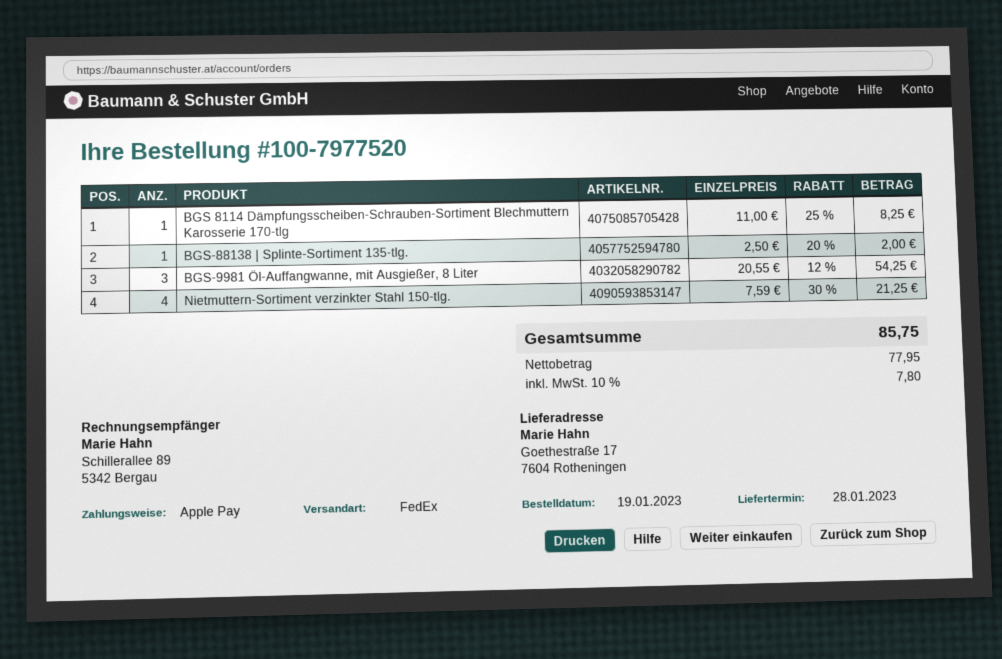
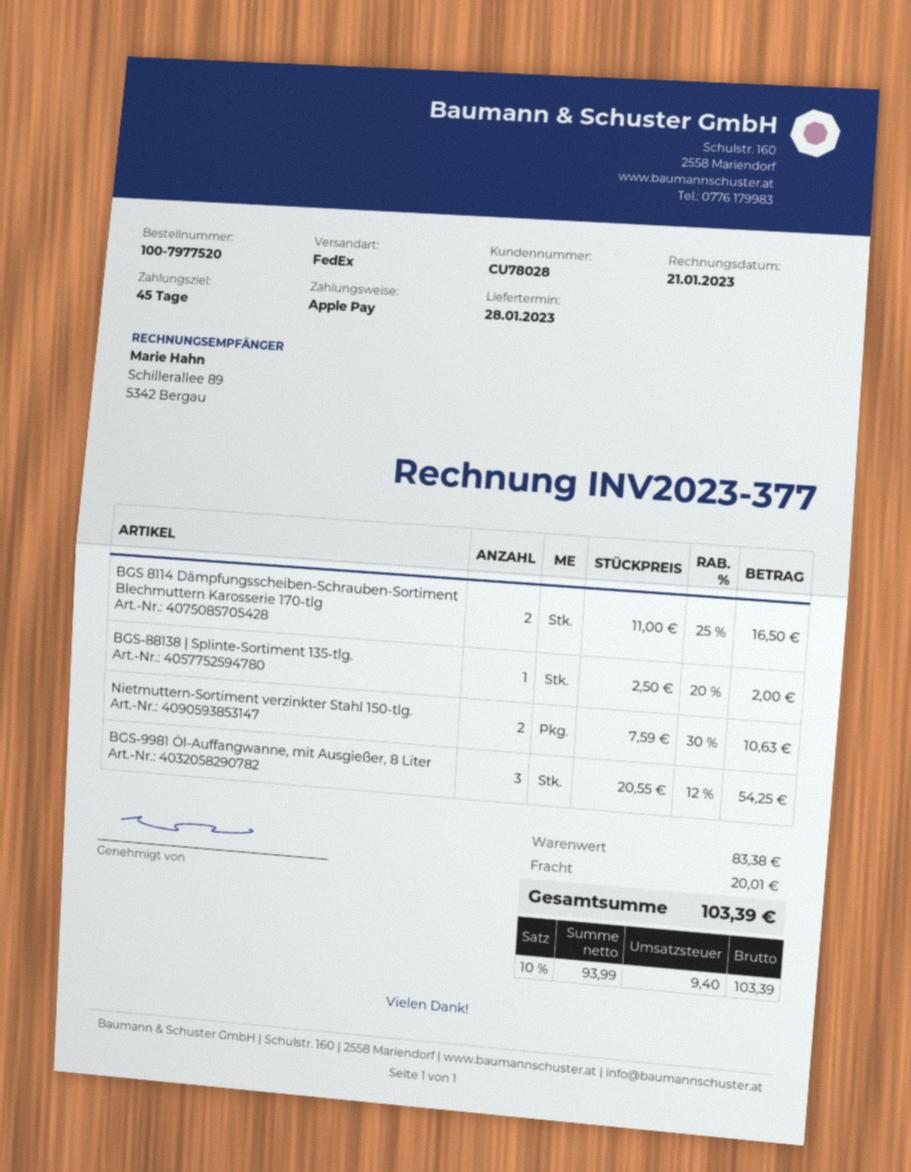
BGS 8114 Dämpfungsscheiben-Schrauben-Sortiment Blechmuttern Karosserie 170-tlg: 1 x 11.00 - 25% = 8.25 -> 2 x 11.00 - 25% = 16.50
Nietmuttern-Sortiment verzinkter Stahl 150-tlg.: 4 x 7.59 - 30% = 21.25 -> 2 x 7.59 - 30% = 10.63
shipping: none -> 20.01
net: 77.95 -> 93.99
tax: 10% = 7.80 -> 10% = 9.40
total: 85.75 -> 103.39

